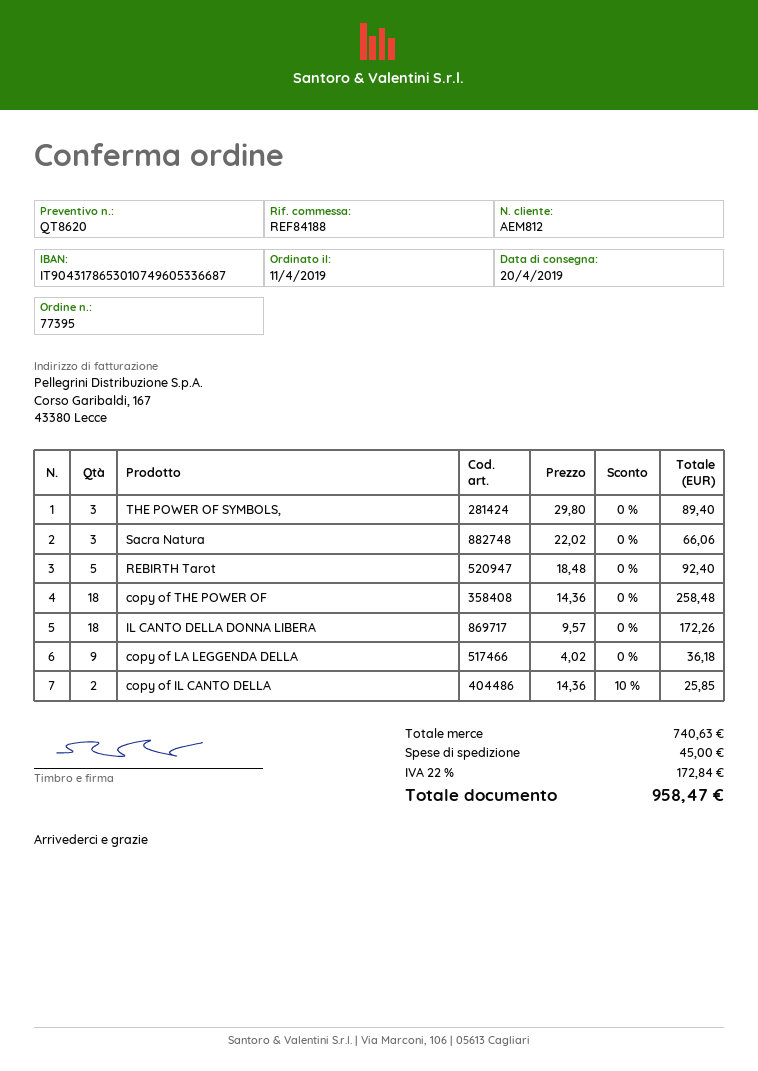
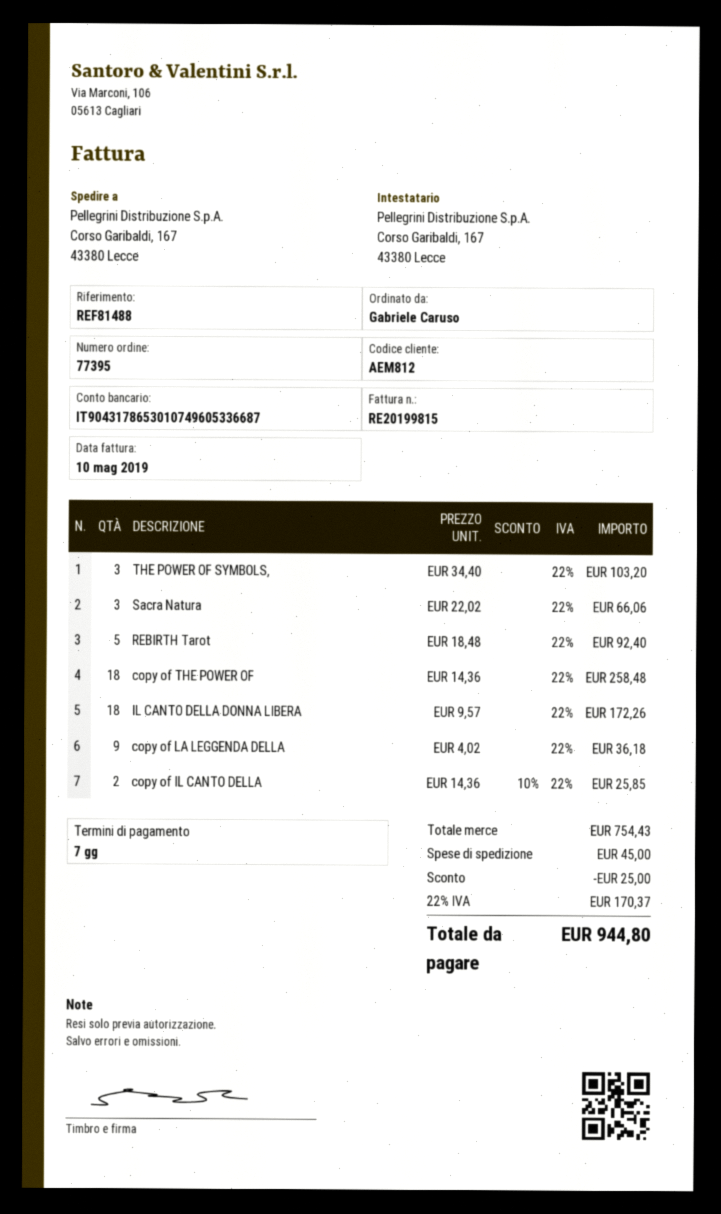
reference: REF84188 -> REF81488
THE POWER OF SYMBOLS,: 3 x 29.80 = 89.40 -> 3 x 34.40 = 103.20
subtotal: 740.63 -> 754.43
discount: none -> 25.00
tax: 22% = 172.84 -> 22% = 170.37
total: 958.47 -> 944.80

